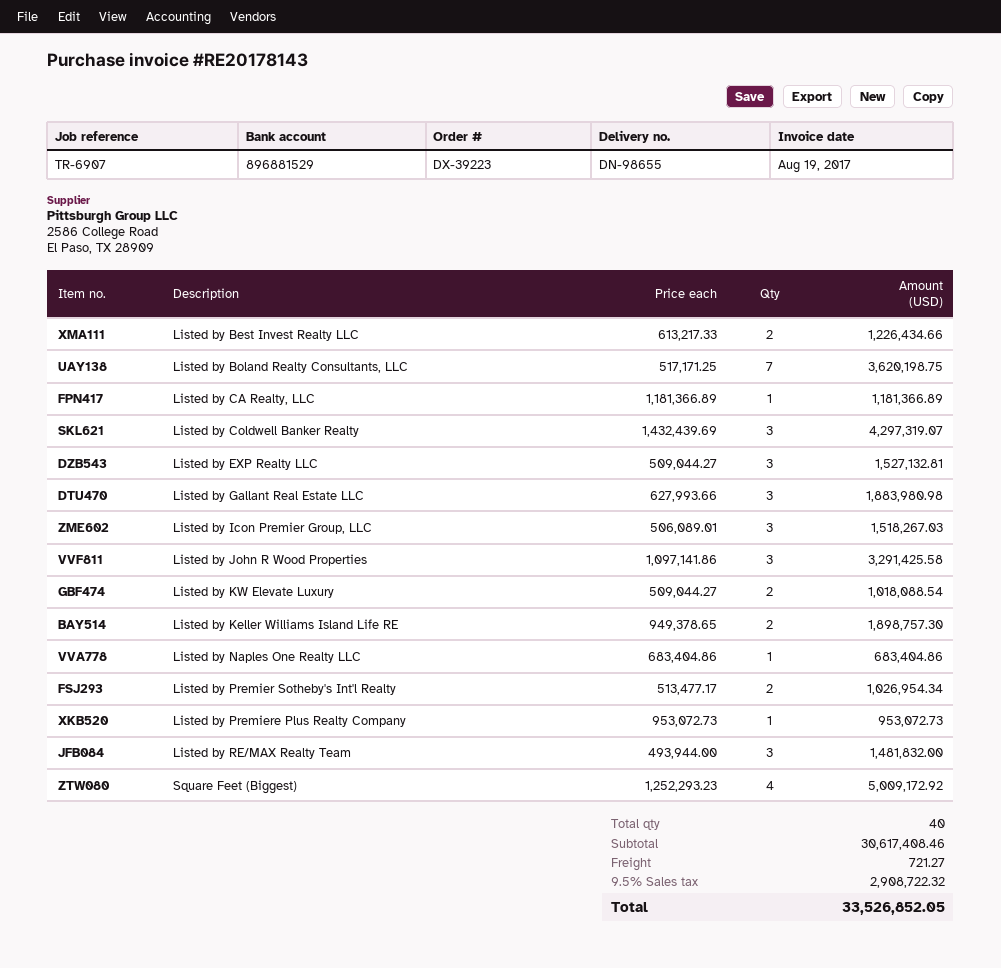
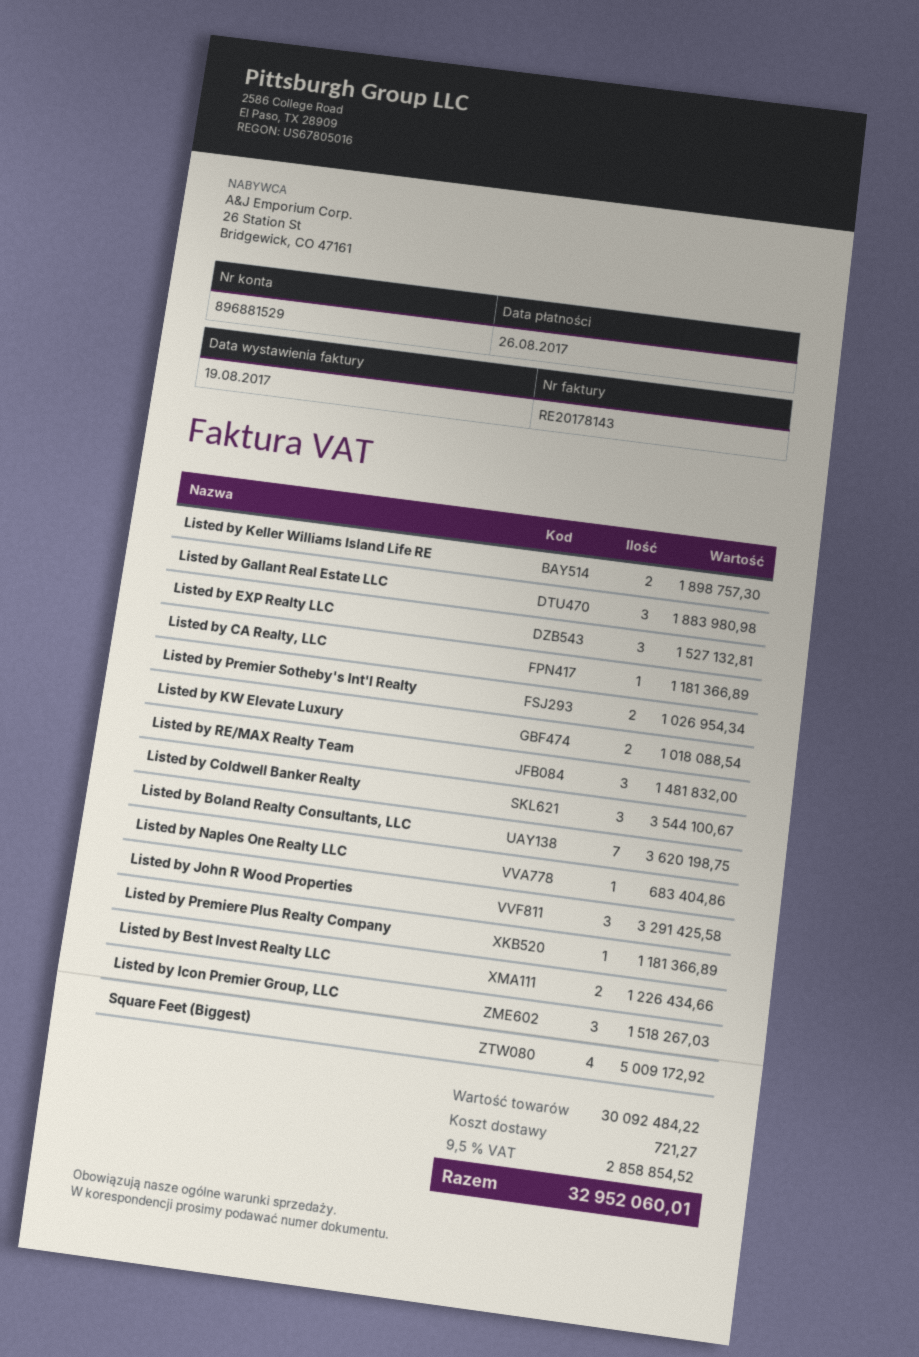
Listed by Coldwell Banker Realty: 3 for 4297319.07 -> 3 for 3544100.67
Listed by Premiere Plus Realty Company: 1 for 953072.73 -> 1 for 1181366.89
subtotal: 30617408.46 -> 30092484.22
tax: 9.5% = 2908722.32 -> 9.5% = 2858854.52
total: 33526852.05 -> 32952060.01

